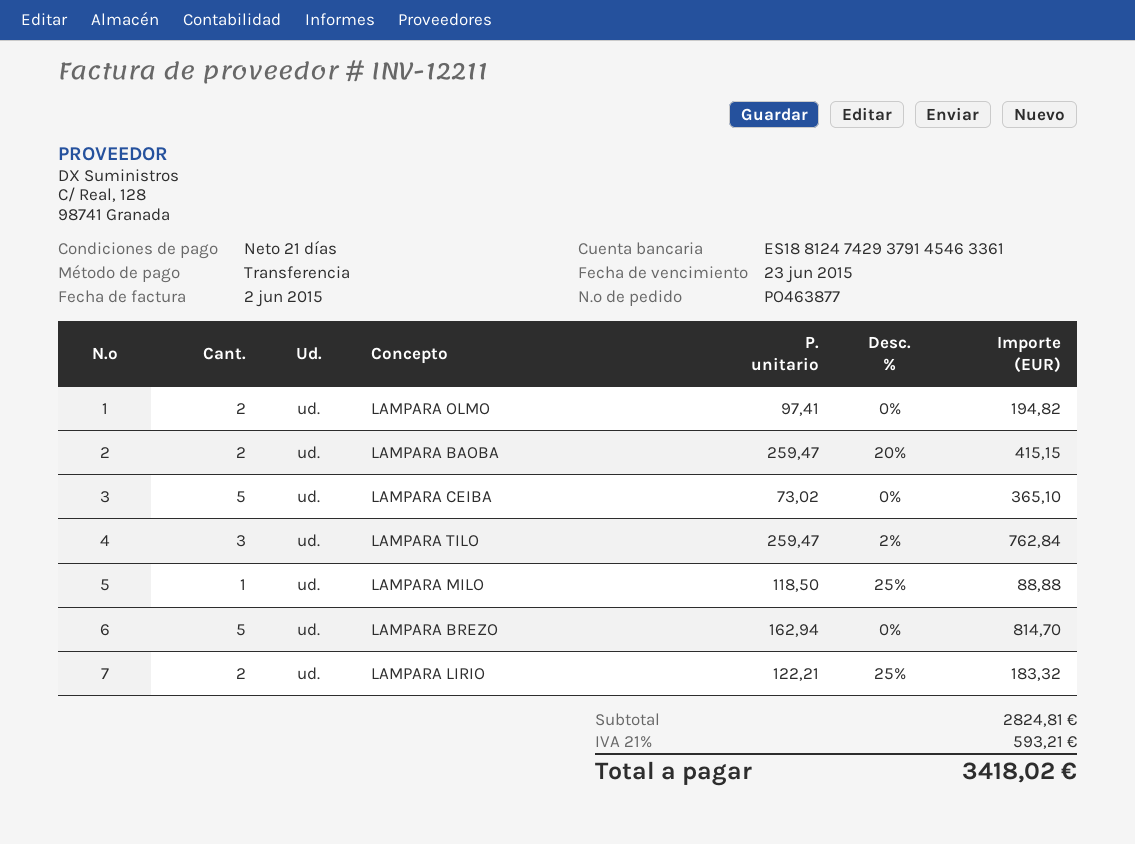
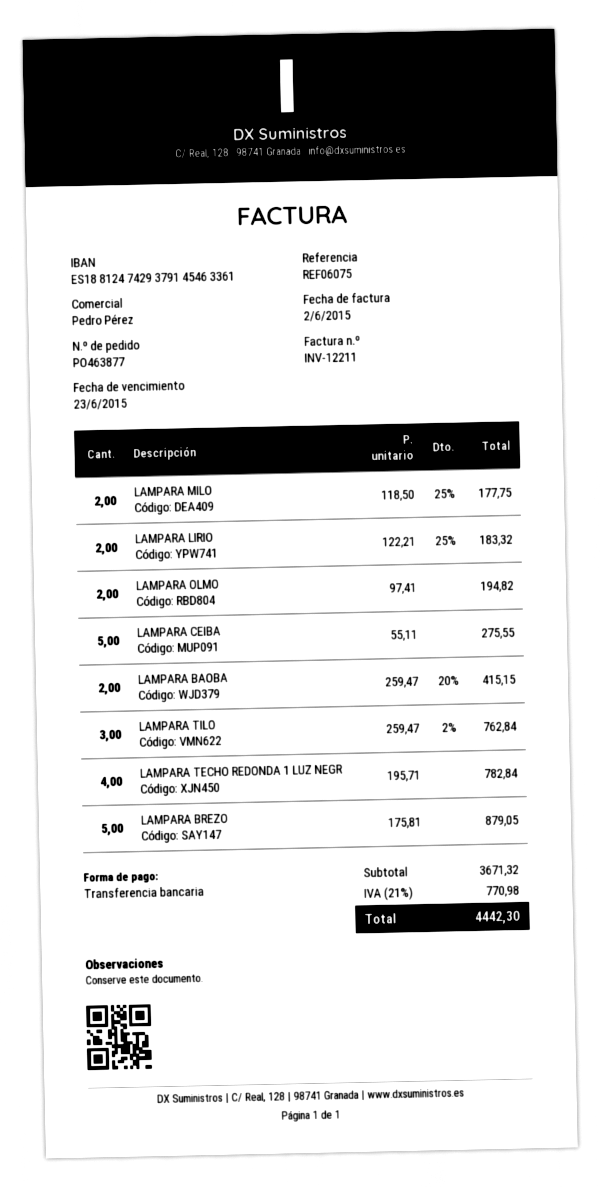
LAMPARA CEIBA: 5 x 73.02 = 365.10 -> 5 x 55.11 = 275.55
LAMPARA MILO: 1 x 118.50 - 25% = 88.88 -> 2 x 118.50 - 25% = 177.75
LAMPARA BREZO: 5 x 162.94 = 814.70 -> 5 x 175.81 = 879.05
LAMPARA TECHO REDONDA 1 LUZ NEGR: none -> 4 x 195.71 = 782.84
subtotal: 2824.81 -> 3671.32
tax: 21% = 593.21 -> 21% = 770.98
total: 3418.02 -> 4442.30

